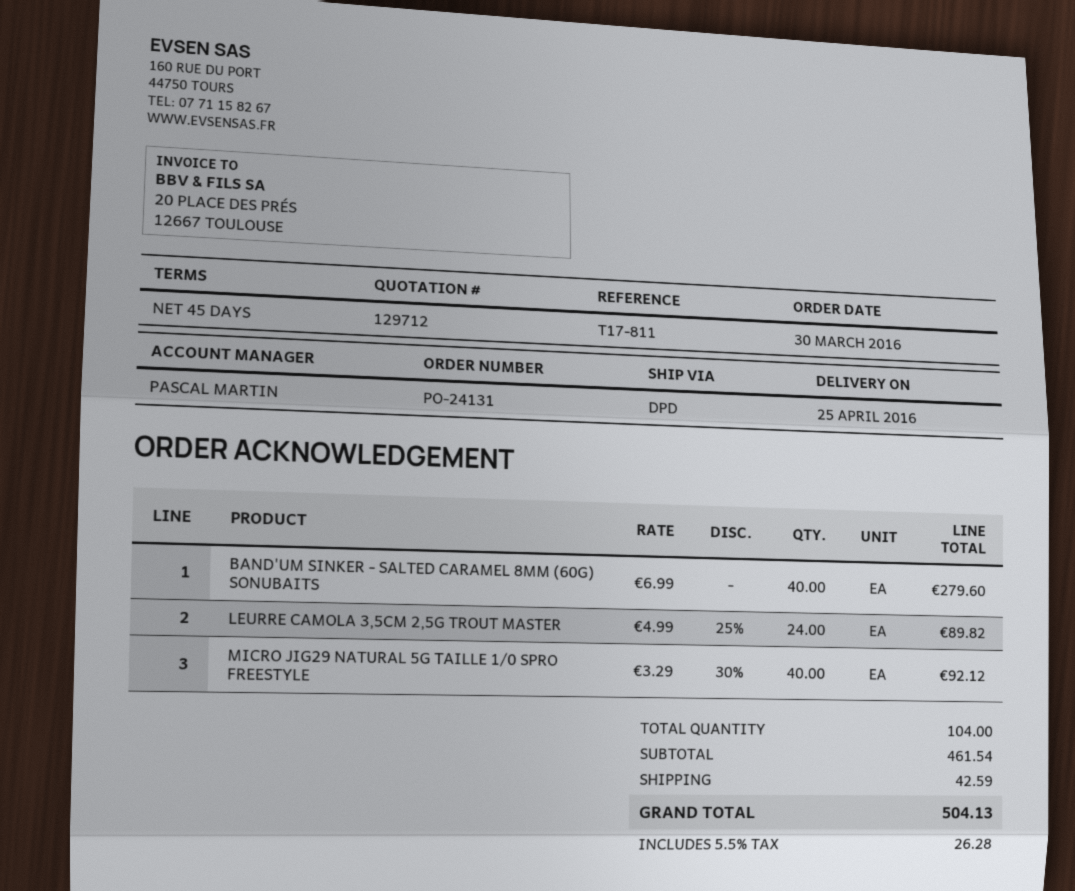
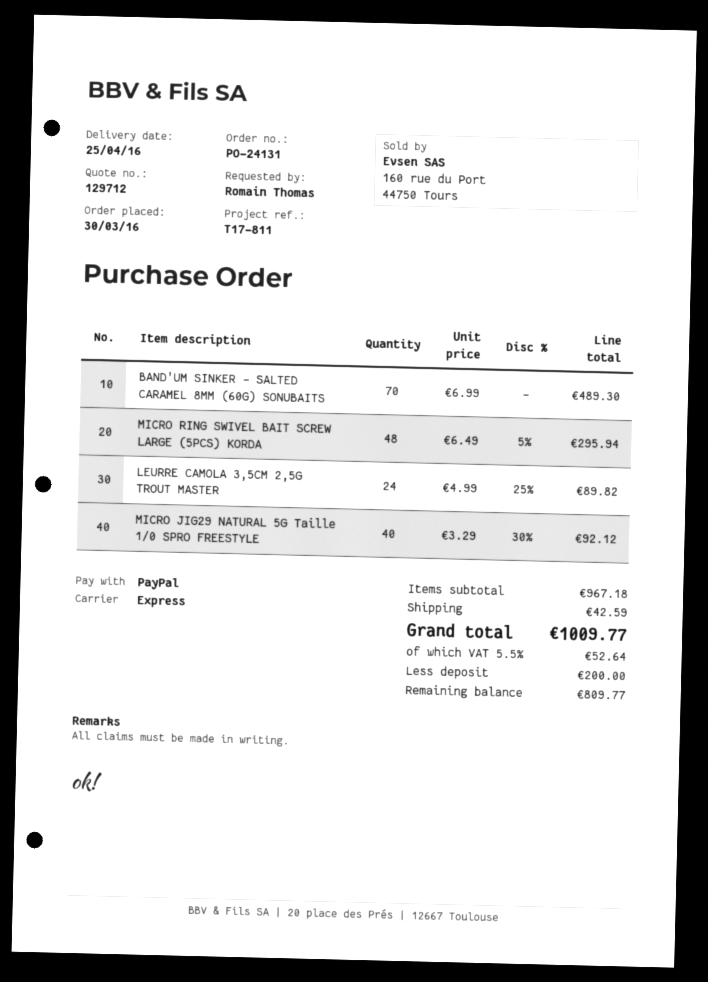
shipping method: DPD -> express
BAND'UM SINKER - SALTED CARAMEL 8MM (60G) SONUBAITS: 40 x 6.99 = 279.60 -> 70 x 6.99 = 489.30
MICRO RING SWIVEL BAIT SCREW LARGE (5PCS) KORDA: none -> 48 x 6.49 - 5% = 295.94
subtotal: 461.54 -> 967.18
tax: 5.5% = 26.28 -> 5.5% = 52.64
total: 504.13 -> 1009.77

